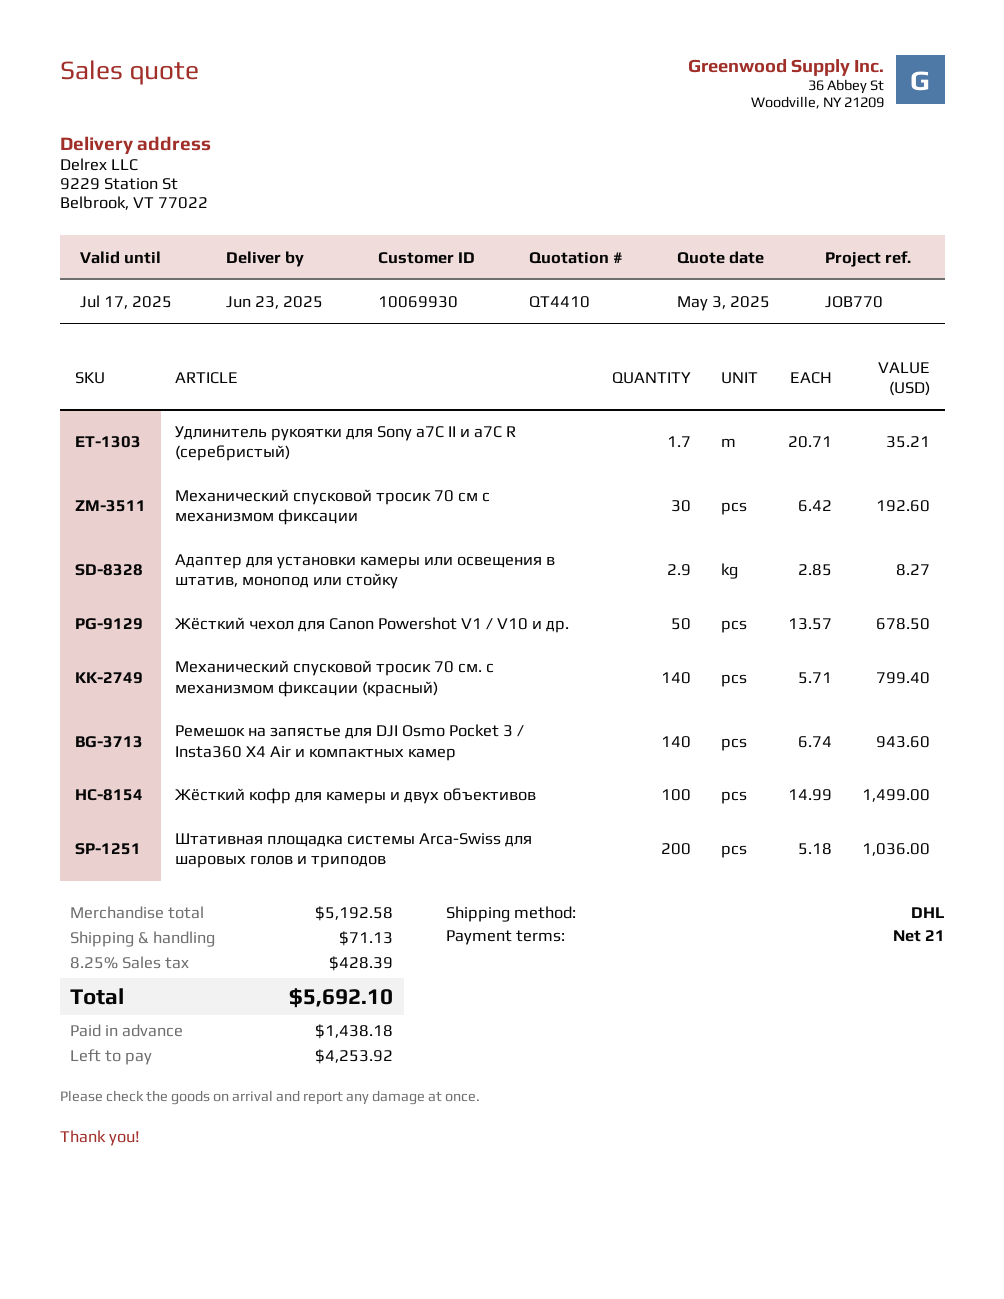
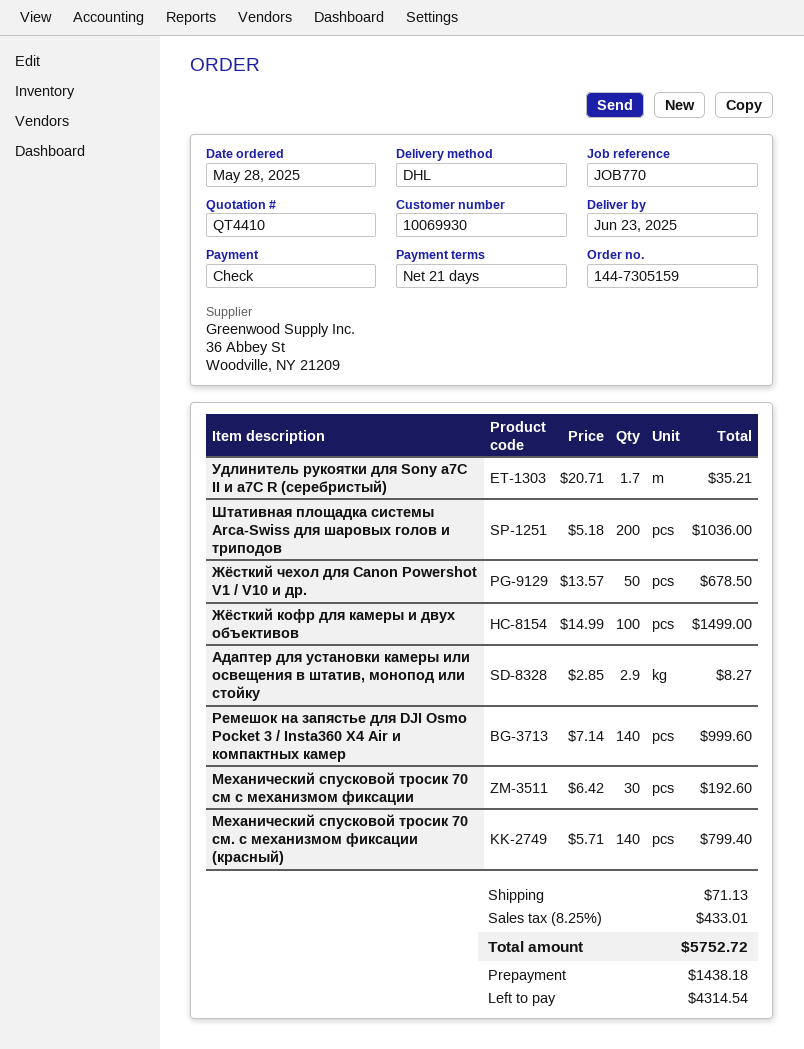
Ремешок на запястье для DJI Osmo Pocket 3 / Insta360 X4 Air и компактных камер: 140 x 6.74 = 943.60 -> 140 x 7.14 = 999.60
tax: 8.25% = 428.39 -> 8.25% = 433.01
total: 5692.10 -> 5752.72
balance: 4253.92 -> 4314.54

